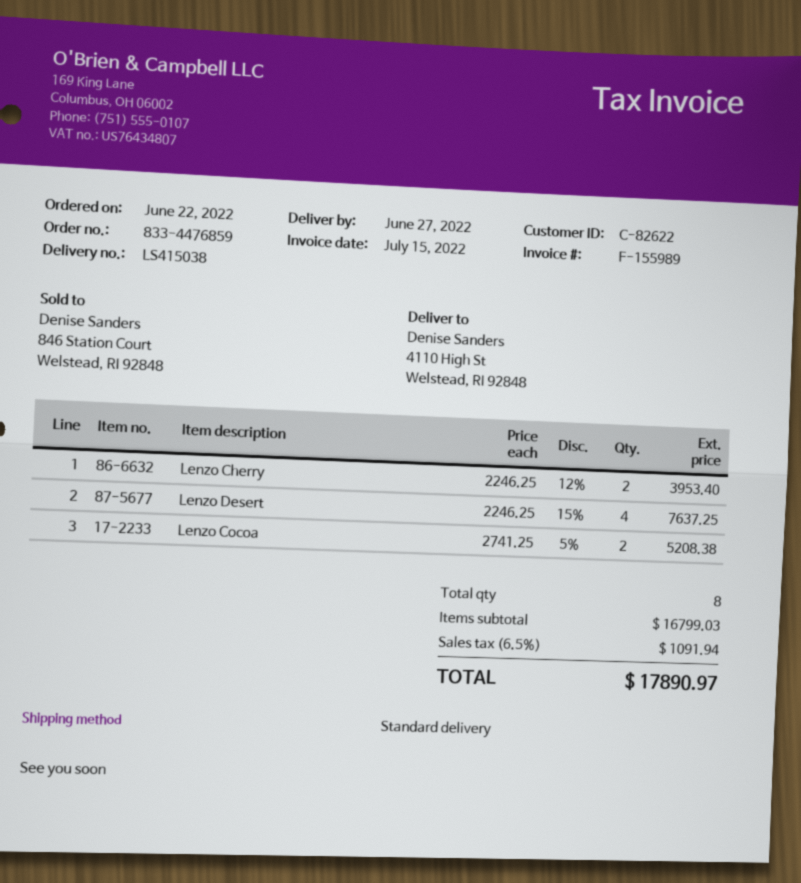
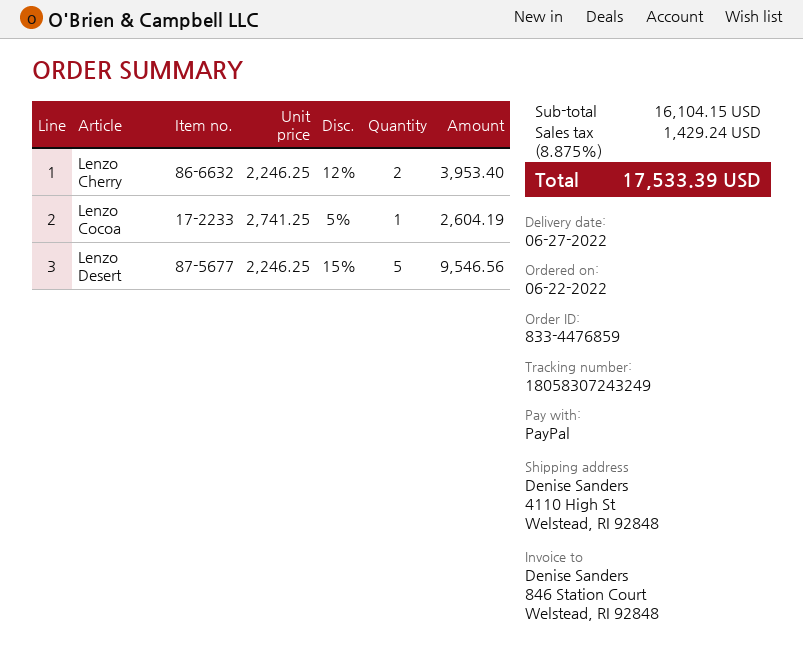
Lenzo Desert: 4 x 2246.25 - 15% = 7637.25 -> 5 x 2246.25 - 15% = 9546.56
Lenzo Cocoa: 2 x 2741.25 - 5% = 5208.38 -> 1 x 2741.25 - 5% = 2604.19
subtotal: 16799.03 -> 16104.15
tax: 6.5% = 1091.94 -> 8.875% = 1429.24
total: 17890.97 -> 17533.39

